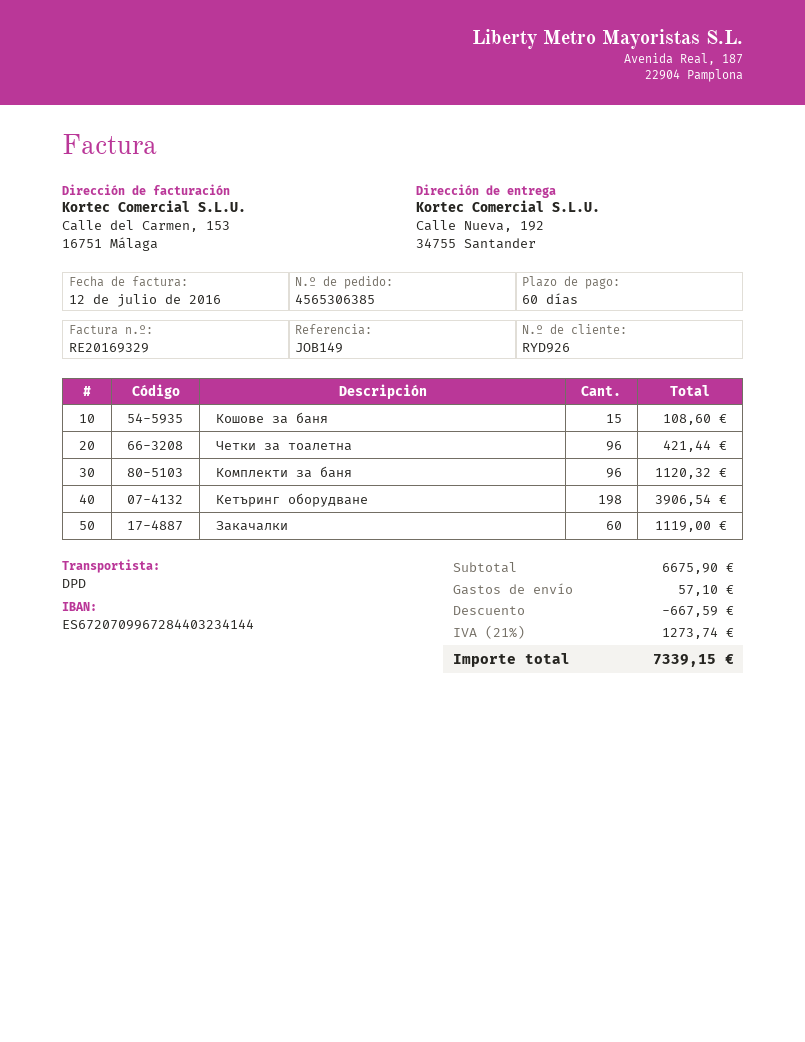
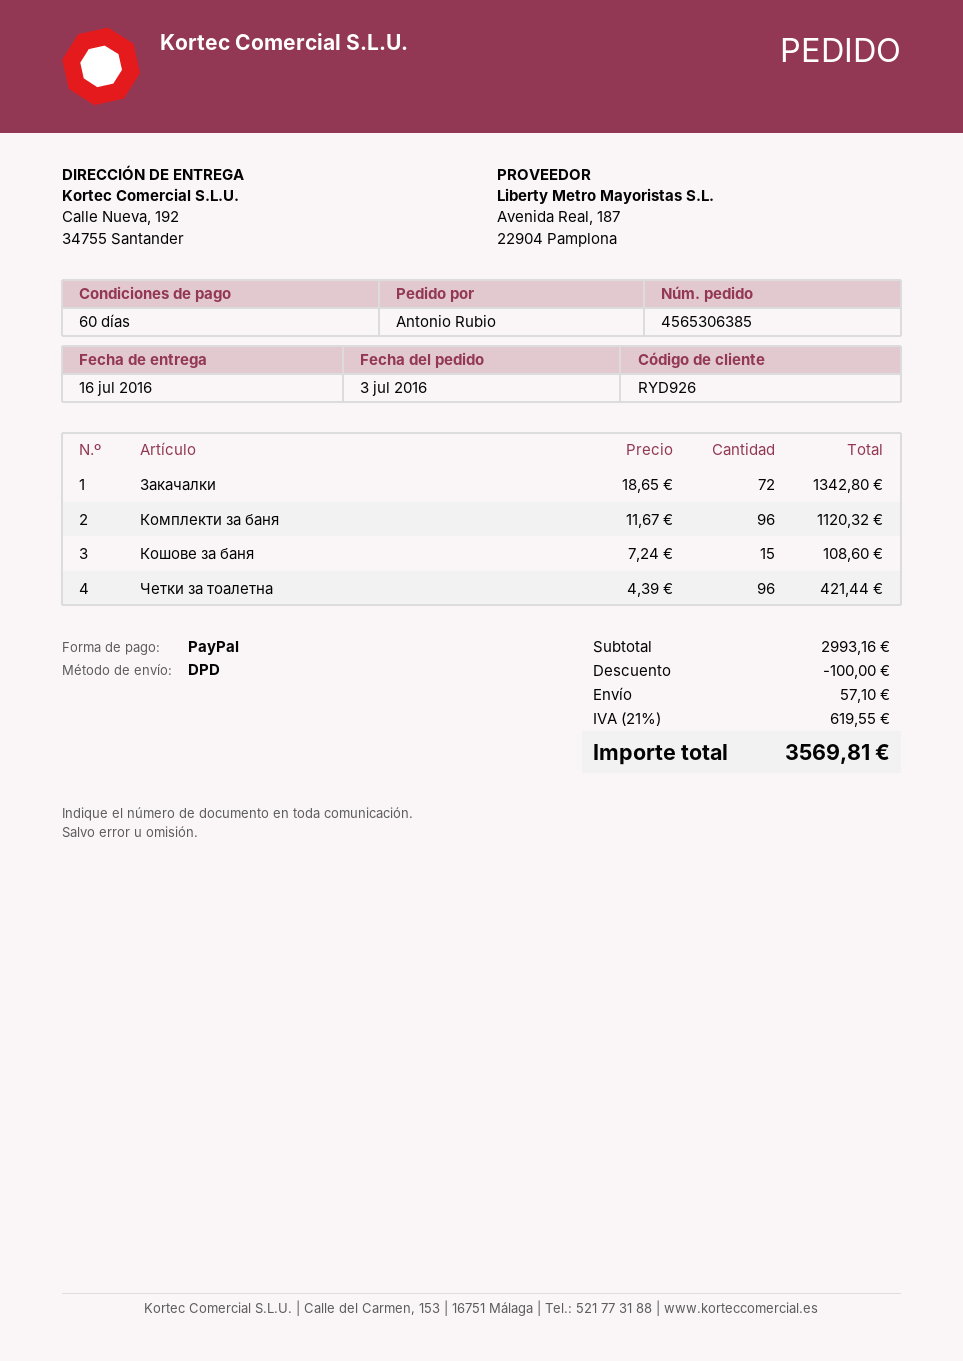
Кетъринг оборудване: 198 for 3906.54 -> none
Закачалки: 60 for 1119.00 -> 72 for 1342.80
subtotal: 6675.90 -> 2993.16
discount: 667.59 -> 100.00
tax: 21% = 1273.74 -> 21% = 619.55
total: 7339.15 -> 3569.81

